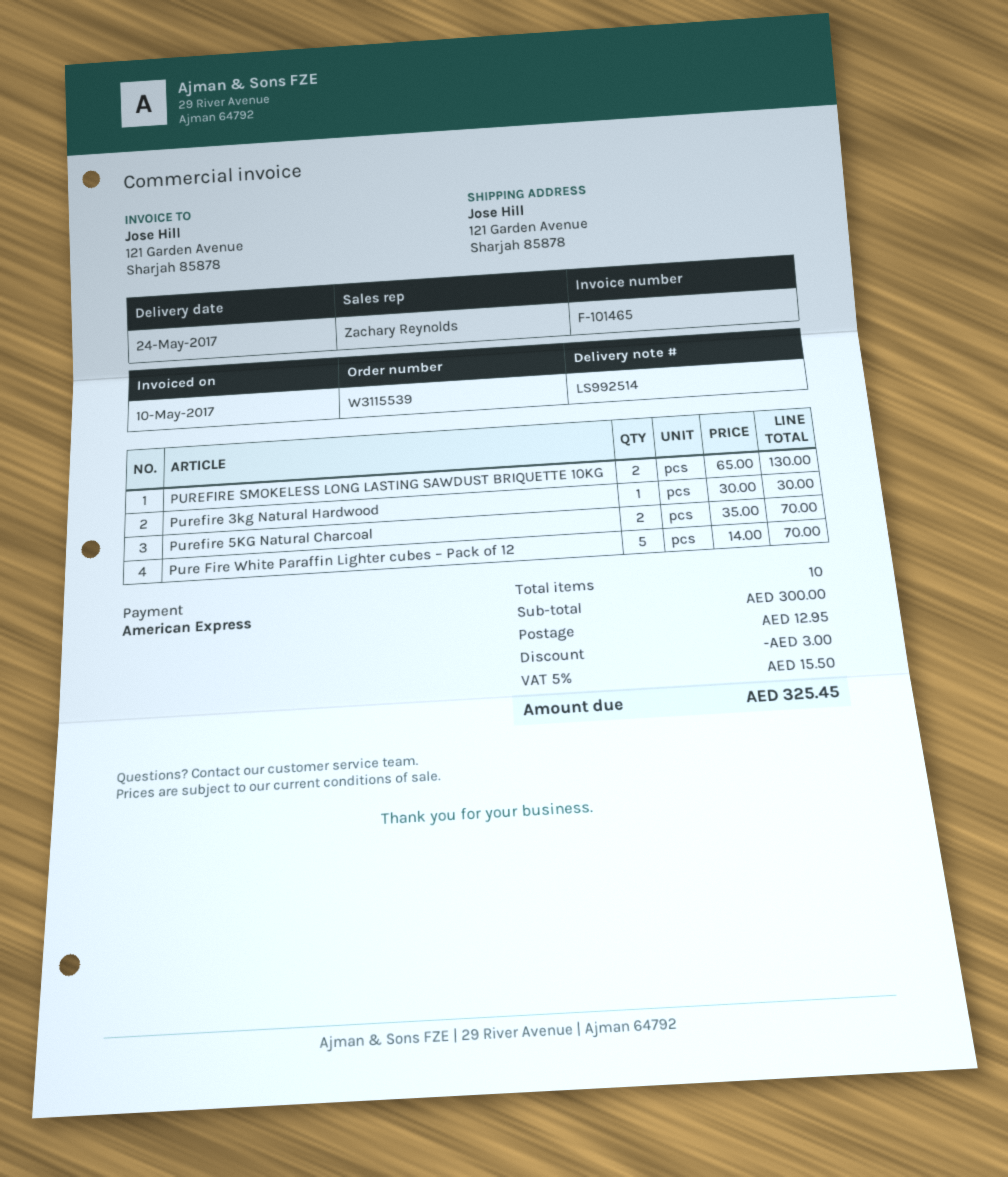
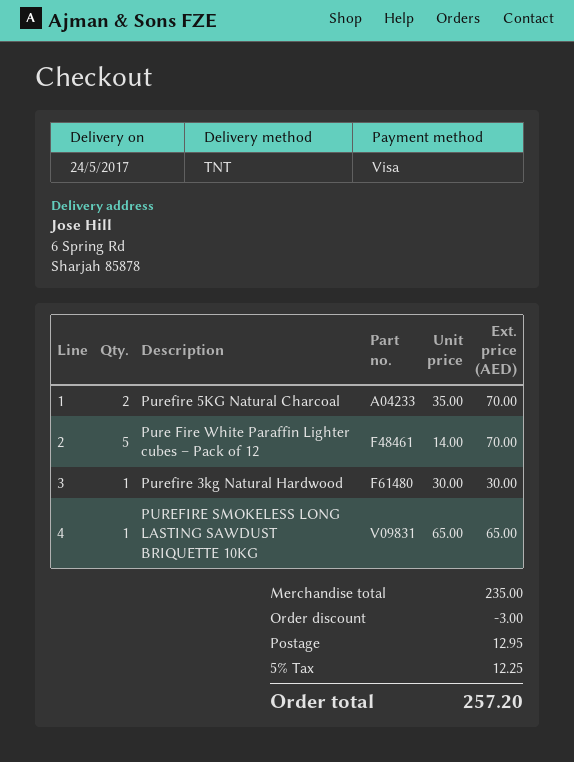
payment method: American Express -> Visa
ship to: 121 Garden Avenue, Sharjah 85878 -> 6 Spring Rd, Sharjah 85878
PUREFIRE SMOKELESS LONG LASTING SAWDUST BRIQUETTE 10KG: 2 x 65.00 = 130.00 -> 1 x 65.00 = 65.00
subtotal: 300.00 -> 235.00
tax: 5% = 15.50 -> 5% = 12.25
total: 325.45 -> 257.20

